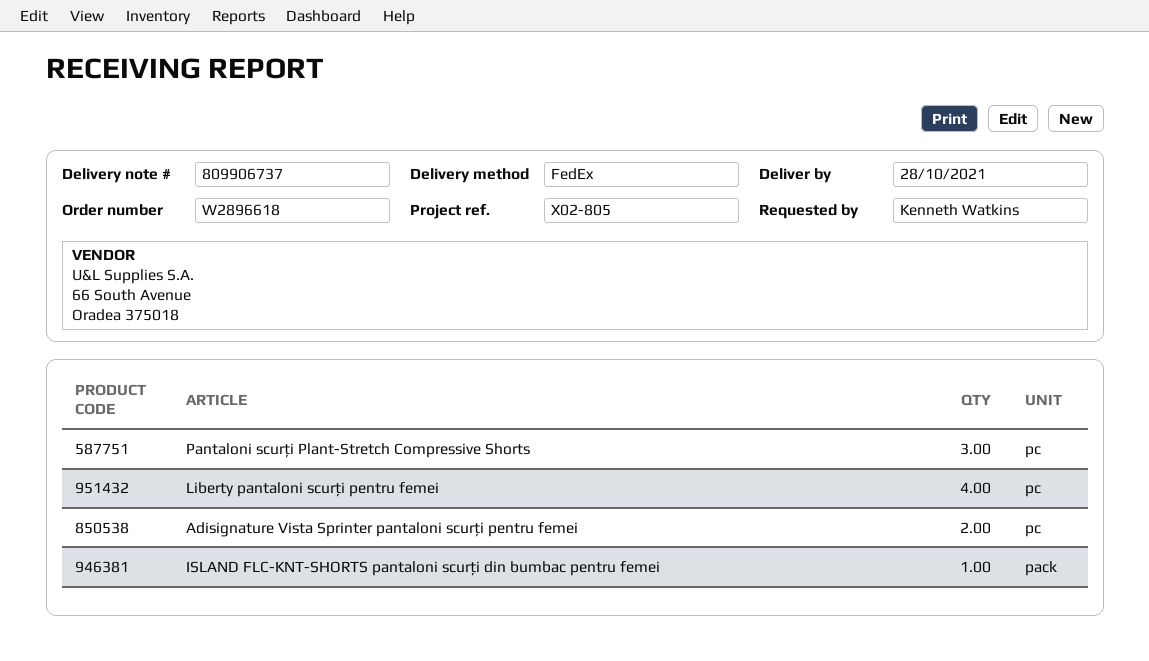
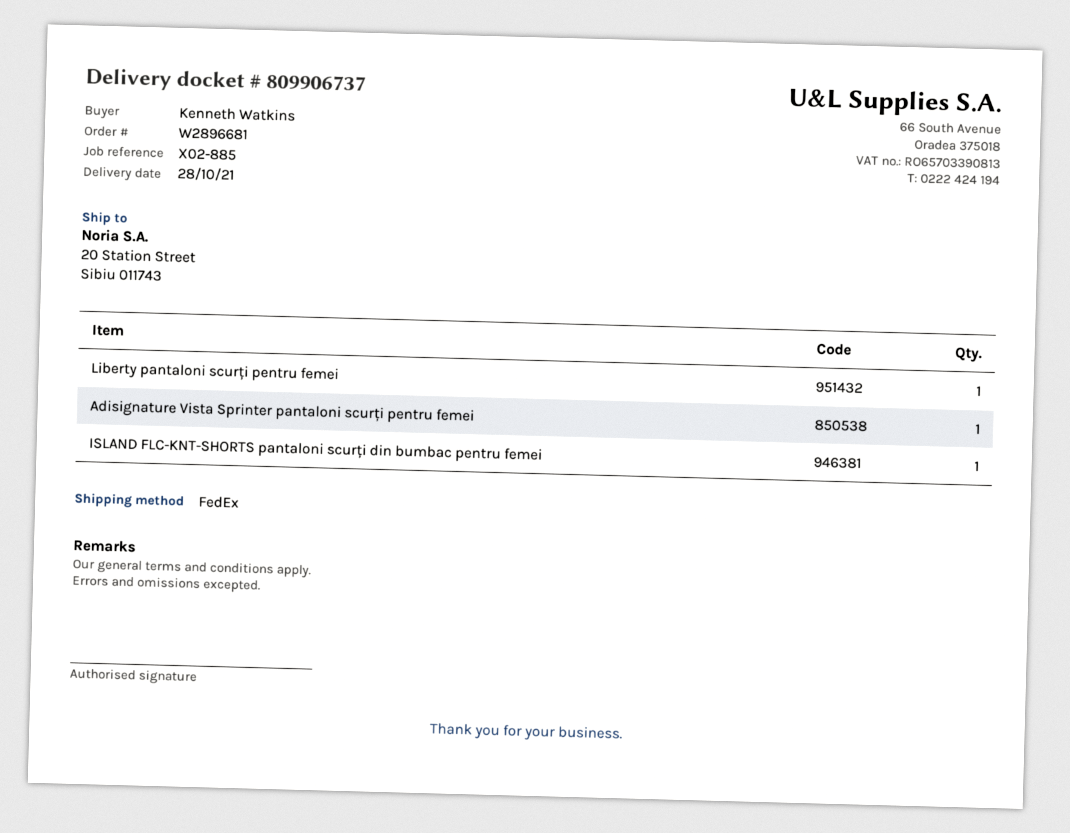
order number: W2896618 -> W2896681
reference: X02-805 -> X02-885
Pantaloni scurți Plant-Stretch Compressive Shorts: 3 -> none
Liberty pantaloni scurți pentru femei: 4 -> 1
Adisignature Vista Sprinter pantaloni scurți pentru femei: 2 -> 1

